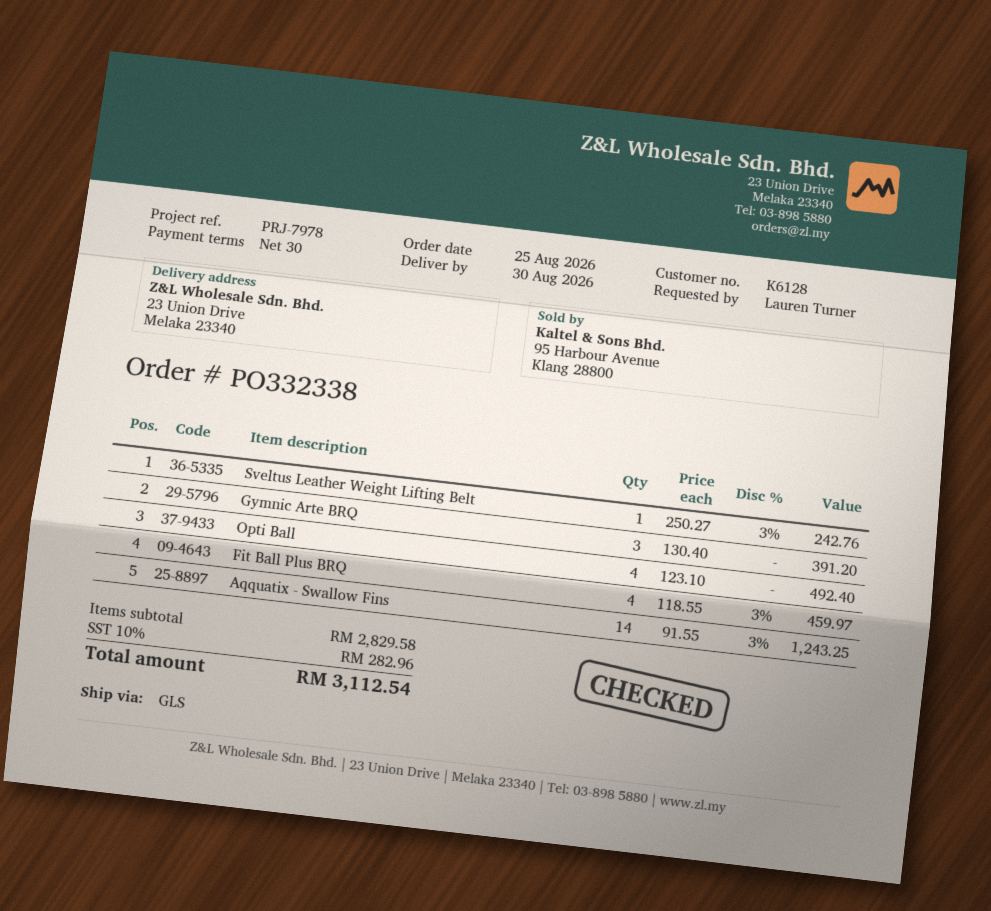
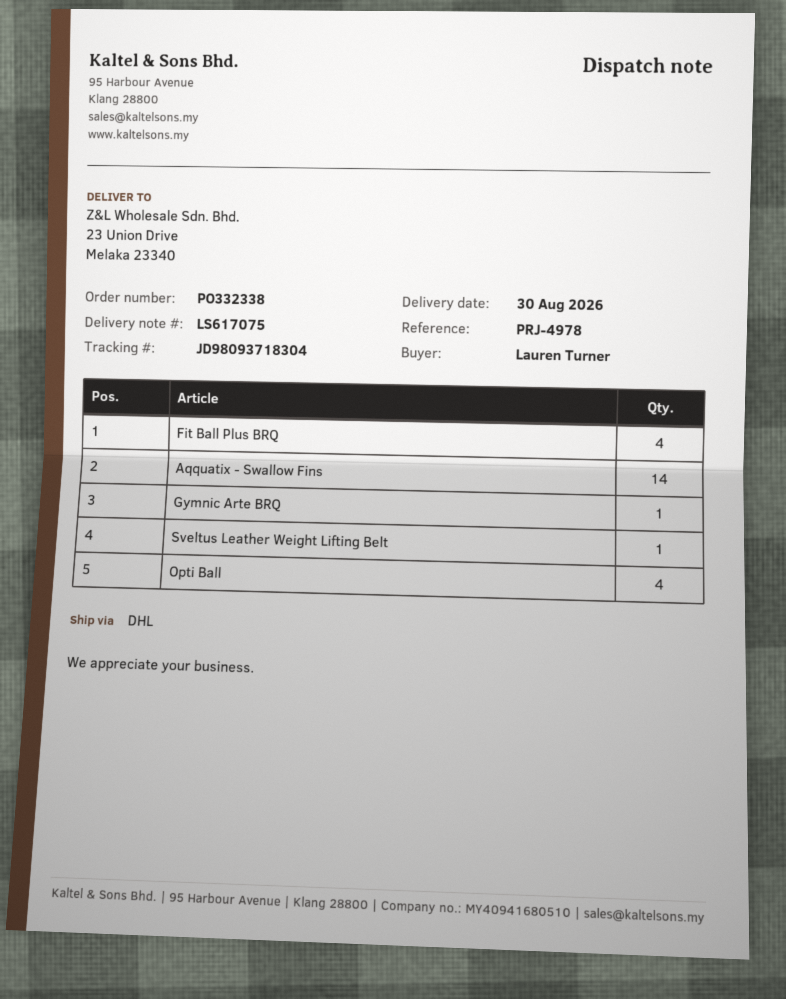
reference: PRJ-7978 -> PRJ-4978
shipping method: GLS -> DHL
Gymnic Arte BRQ: 3 -> 1

